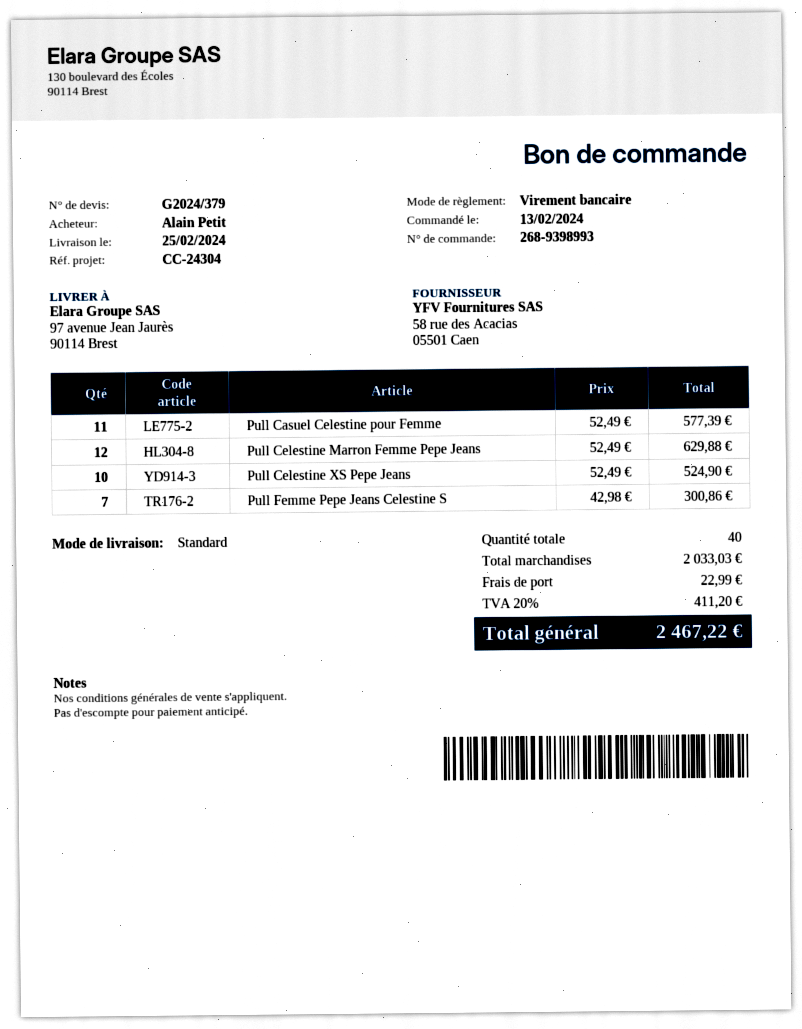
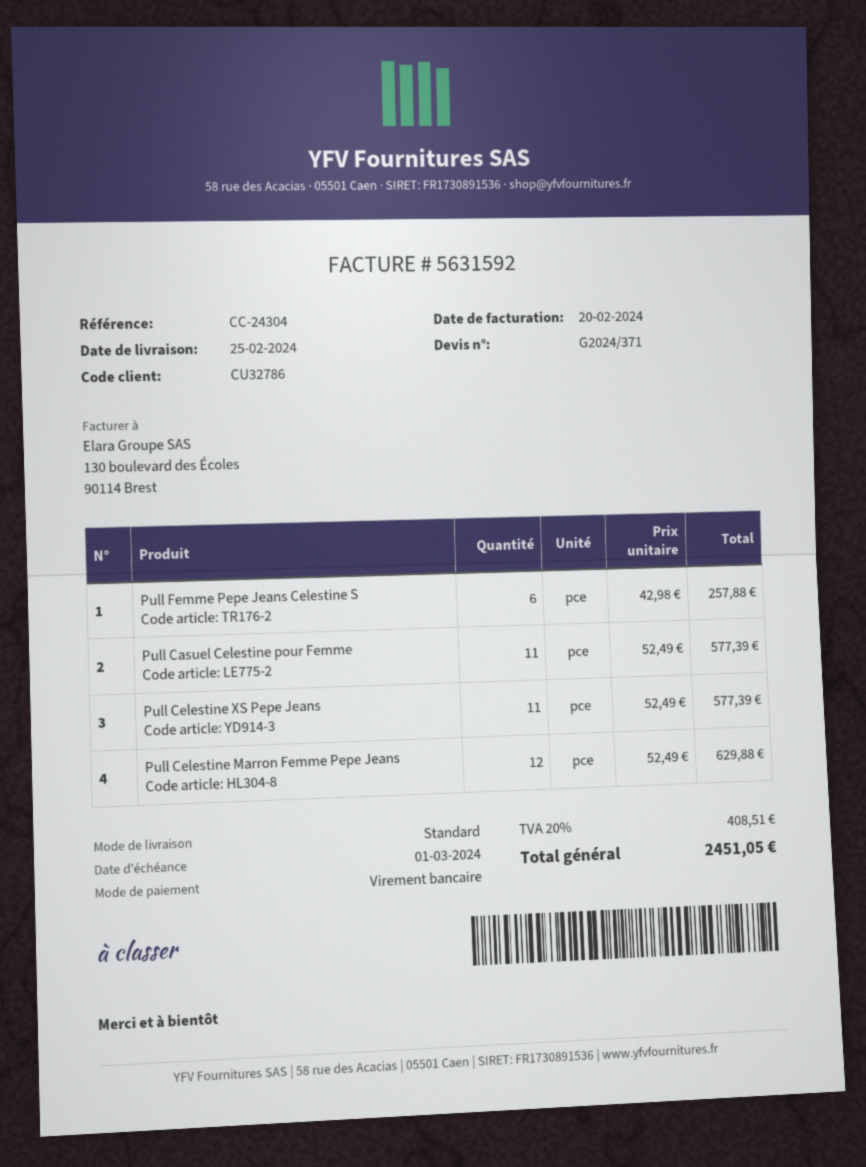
quote number: G2024/379 -> G2024/371
Pull Celestine XS Pepe Jeans: 10 x 52.49 = 524.90 -> 11 x 52.49 = 577.39
Pull Femme Pepe Jeans Celestine S: 7 x 42.98 = 300.86 -> 6 x 42.98 = 257.88
shipping: 22.99 -> none
tax: 20% = 411.20 -> 20% = 408.51
total: 2467.22 -> 2451.05

